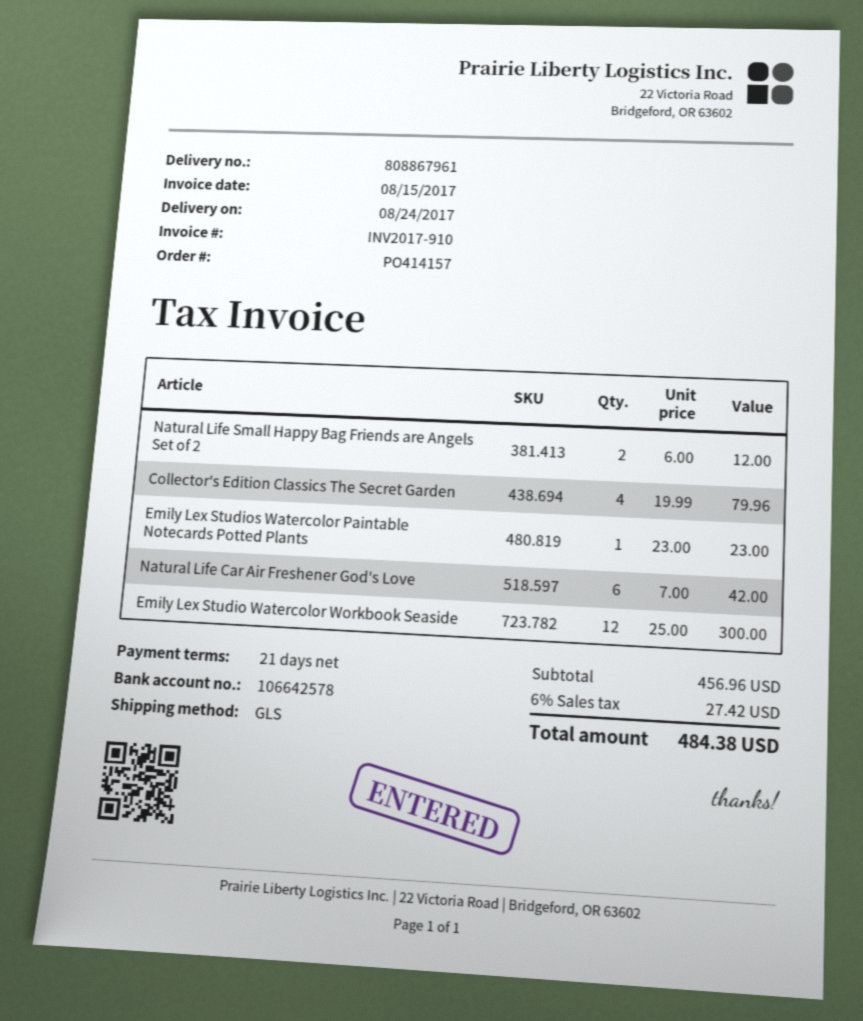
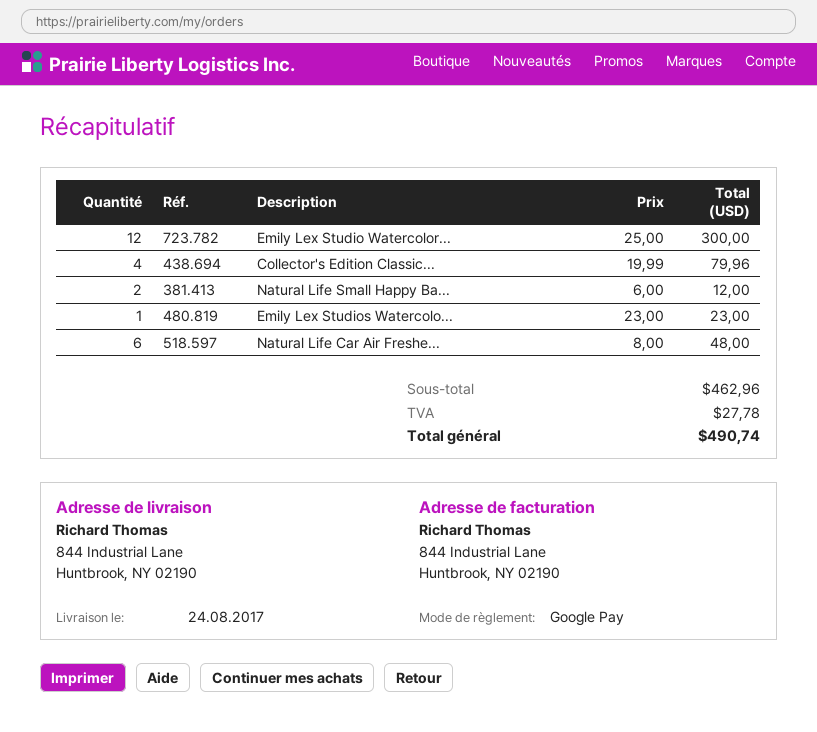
Natural Life Car Air Freshener God's Love: 6 x 7.00 = 42.00 -> 6 x 8.00 = 48.00
subtotal: 456.96 -> 462.96
tax: 27.42 -> 27.78
total: 484.38 -> 490.74

